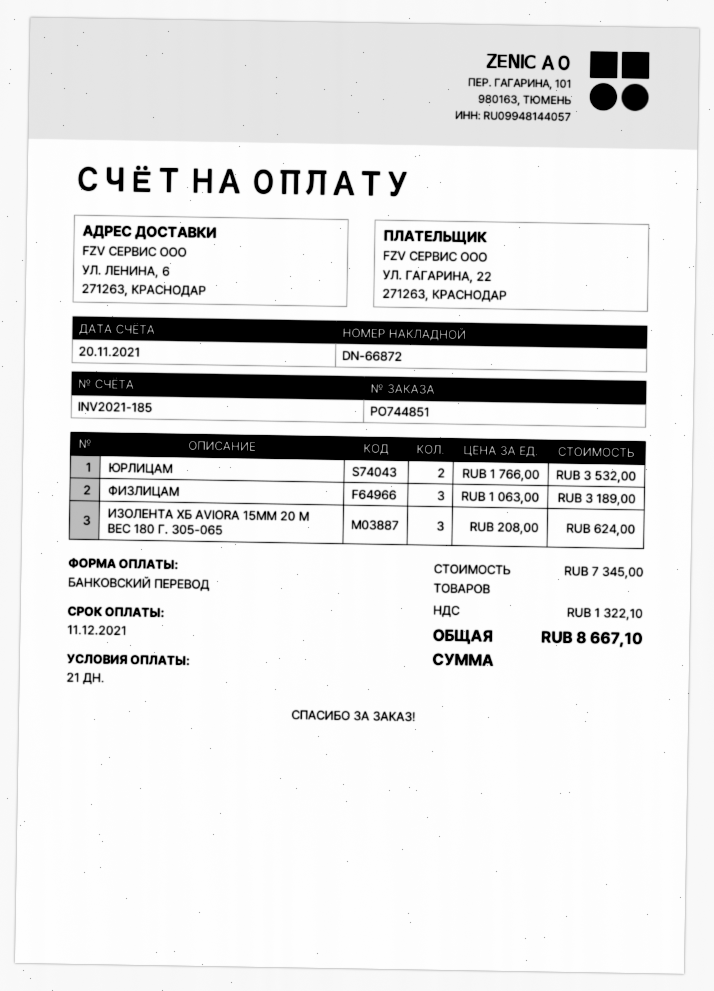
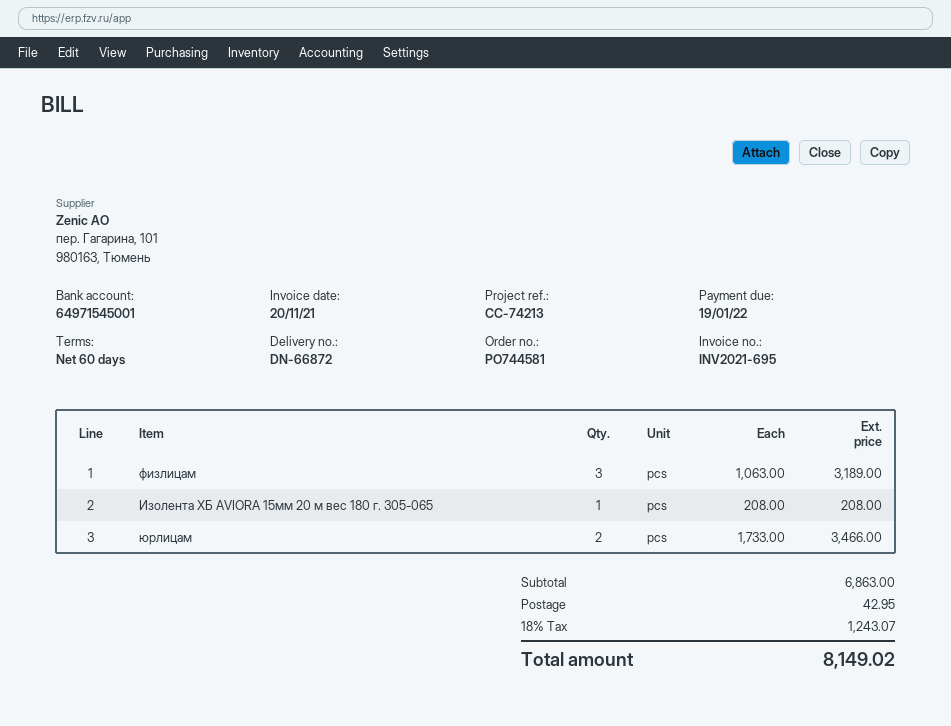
order number: PO744851 -> PO744581
invoice number: INV2021-185 -> INV2021-695
payment terms: 21 days -> 60 days
due date: 2021-12-11 -> 2022-01-19
ЮРЛИЦАМ: 2 x 1766.00 = 3532.00 -> 2 x 1733.00 = 3466.00
ИЗОЛЕНТА ХБ AVIORA 15ММ 20 М ВЕС 180 Г. 305-065: 3 x 208.00 = 624.00 -> 1 x 208.00 = 208.00
subtotal: 7345.00 -> 6863.00
shipping: none -> 42.95
tax: 1322.10 -> 1243.07
total: 8667.10 -> 8149.02

